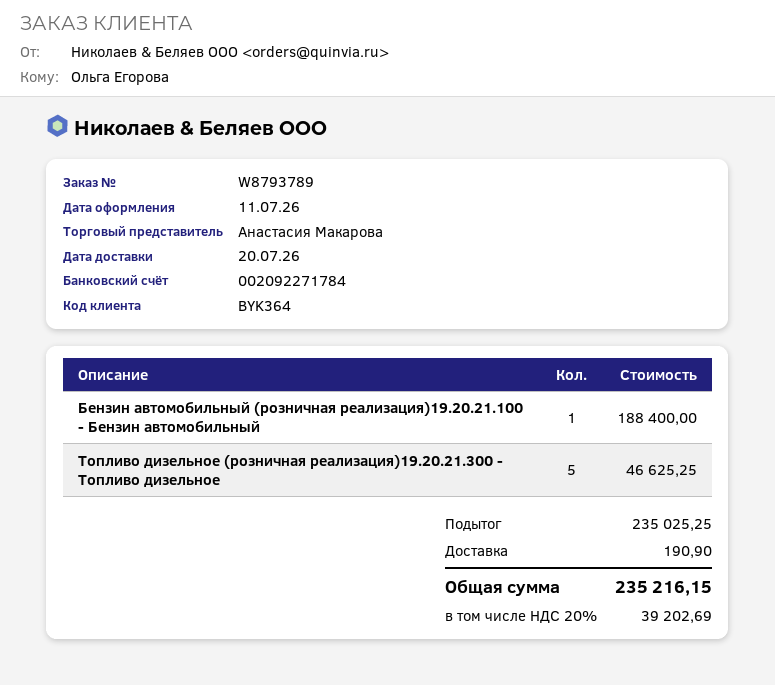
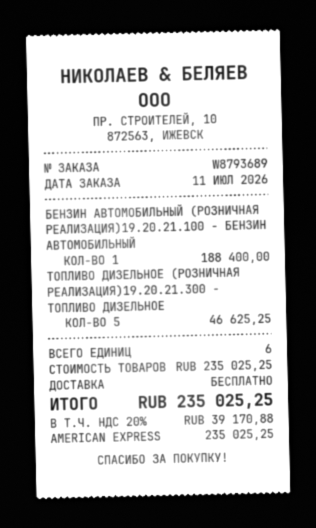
order number: W8793789 -> W8793689
shipping: 190.90 -> 0.00
tax: 20% = 39202.69 -> 20% = 39170.88
total: 235216.15 -> 235025.25

